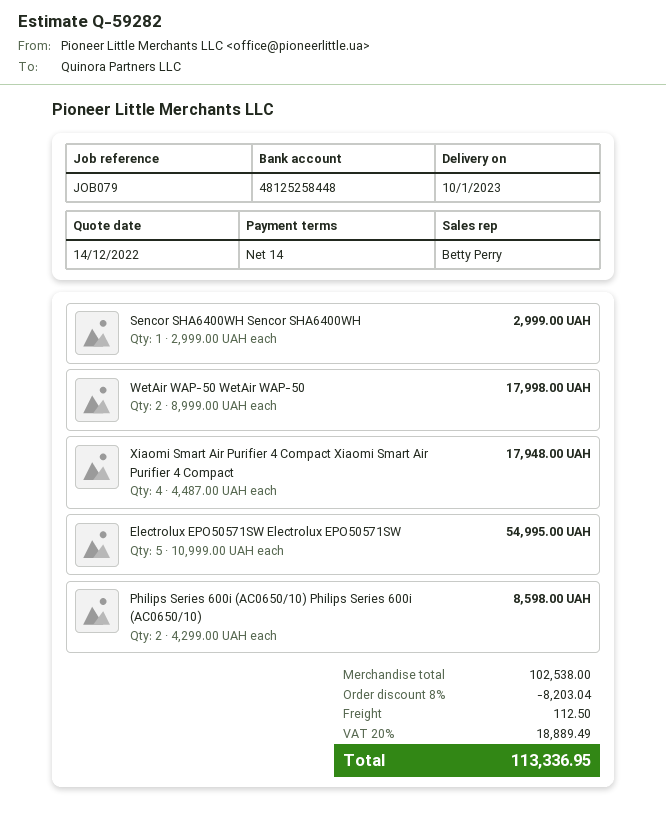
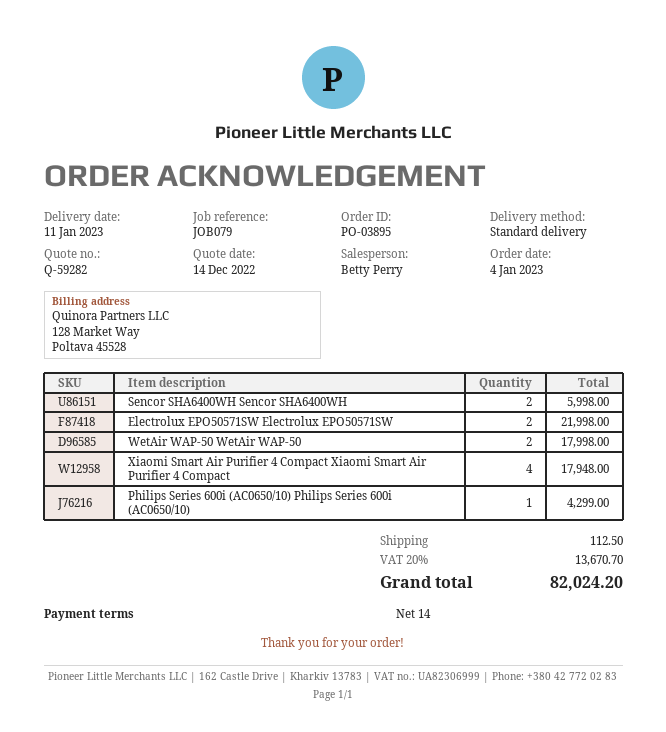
delivery date: 2023-01-10 -> 2023-01-11
Sencor SHA6400WH Sencor SHA6400WH: 1 for 2999.00 -> 2 for 5998.00
Electrolux EPO50571SW Electrolux EPO50571SW: 5 for 54995.00 -> 2 for 21998.00
Philips Series 600i (AC0650/10) Philips Series 600i (AC0650/10): 2 for 8598.00 -> 1 for 4299.00
discount: 8% = 8203.04 -> none
tax: 20% = 18889.49 -> 20% = 13670.70
total: 113336.95 -> 82024.20

